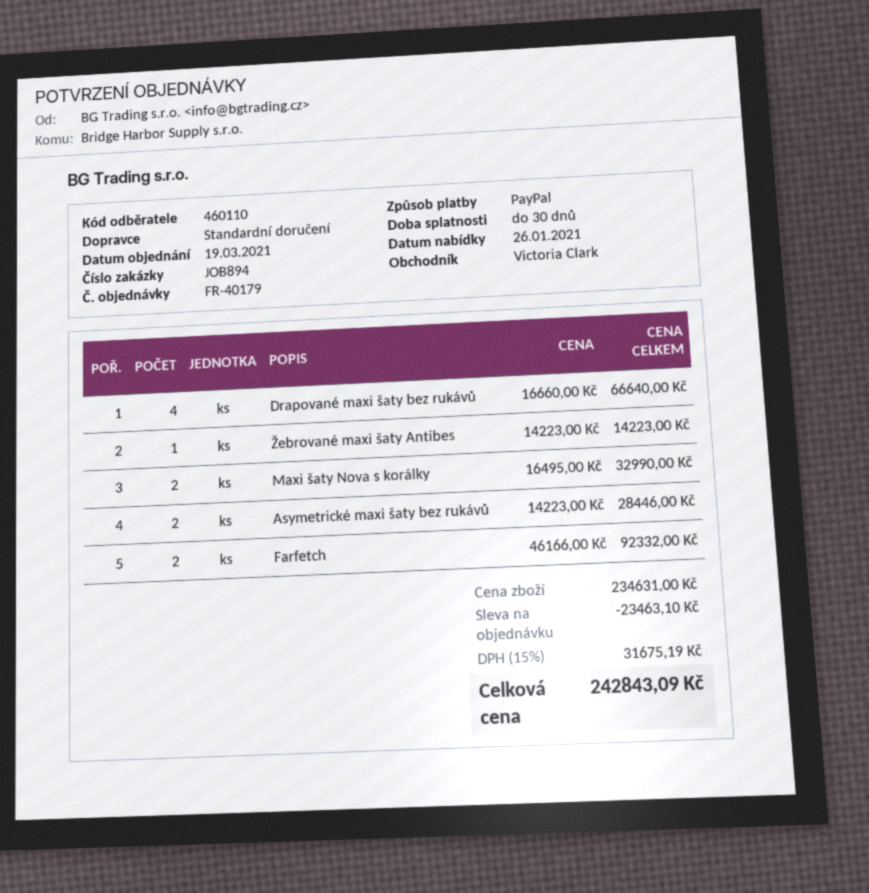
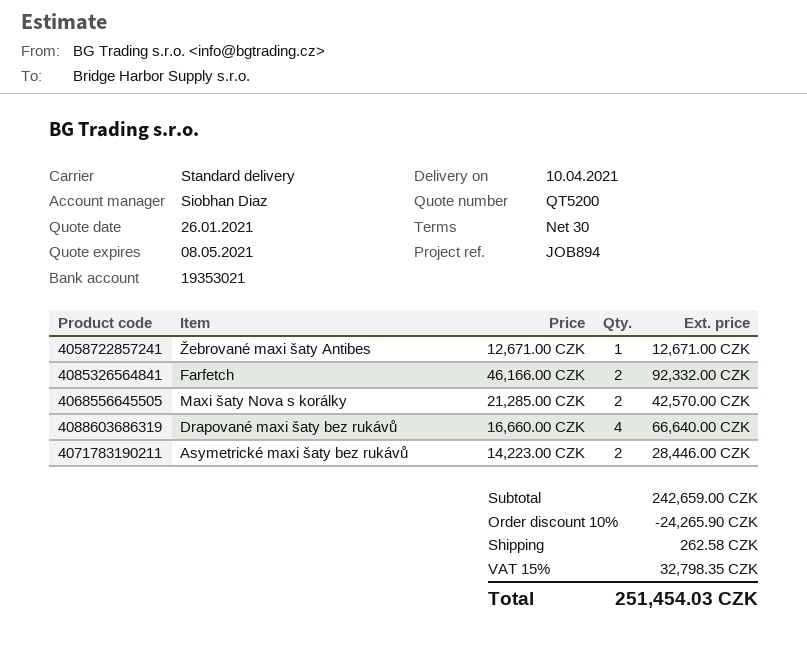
sales rep: Victoria Clark -> Siobhan Diaz
Žebrované maxi šaty Antibes: 1 x 14223.00 = 14223.00 -> 1 x 12671.00 = 12671.00
Maxi šaty Nova s korálky: 2 x 16495.00 = 32990.00 -> 2 x 21285.00 = 42570.00
subtotal: 234631.00 -> 242659.00
discount: 23463.10 -> 24265.90
shipping: none -> 262.58
tax: 15% = 31675.19 -> 15% = 32798.35
total: 242843.09 -> 251454.03

